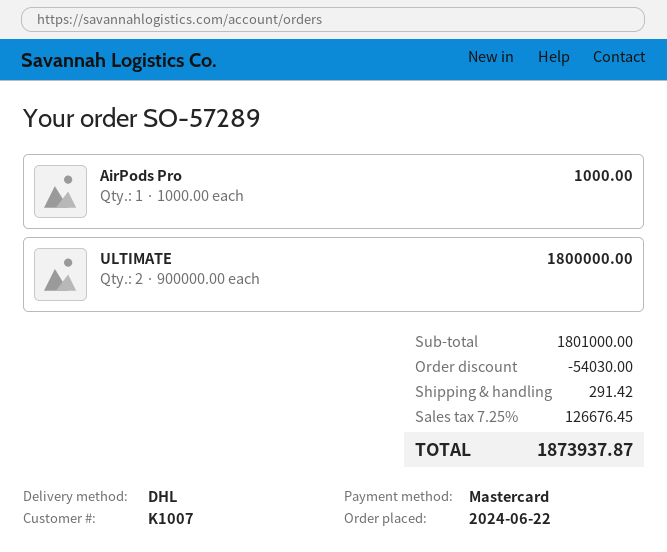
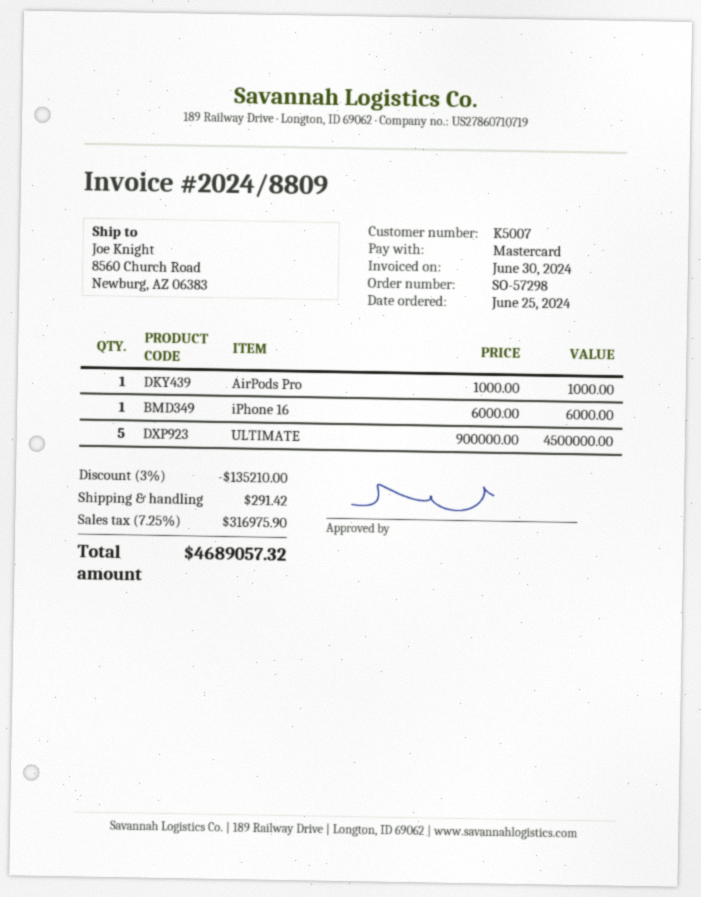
order number: SO-57289 -> SO-57298
order date: 2024-06-22 -> 2024-06-25
customer number: K1007 -> K5007
ULTIMATE: 2 x 900000.00 = 1800000.00 -> 5 x 900000.00 = 4500000.00
iPhone 16: none -> 1 x 6000.00 = 6000.00
discount: 54030.00 -> 135210.00
tax: 7.25% = 126676.45 -> 7.25% = 316975.90
total: 1873937.87 -> 4689057.32

